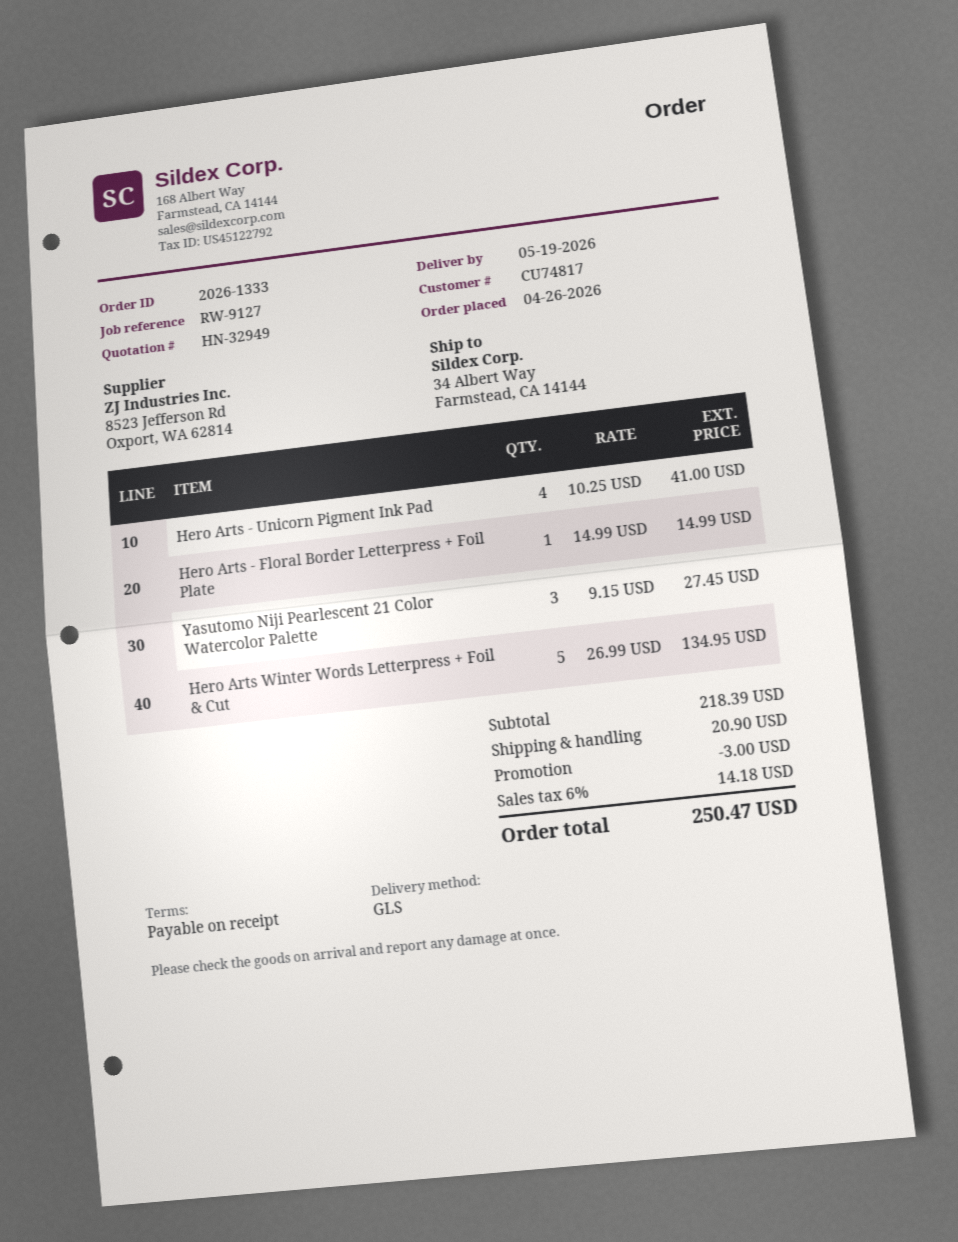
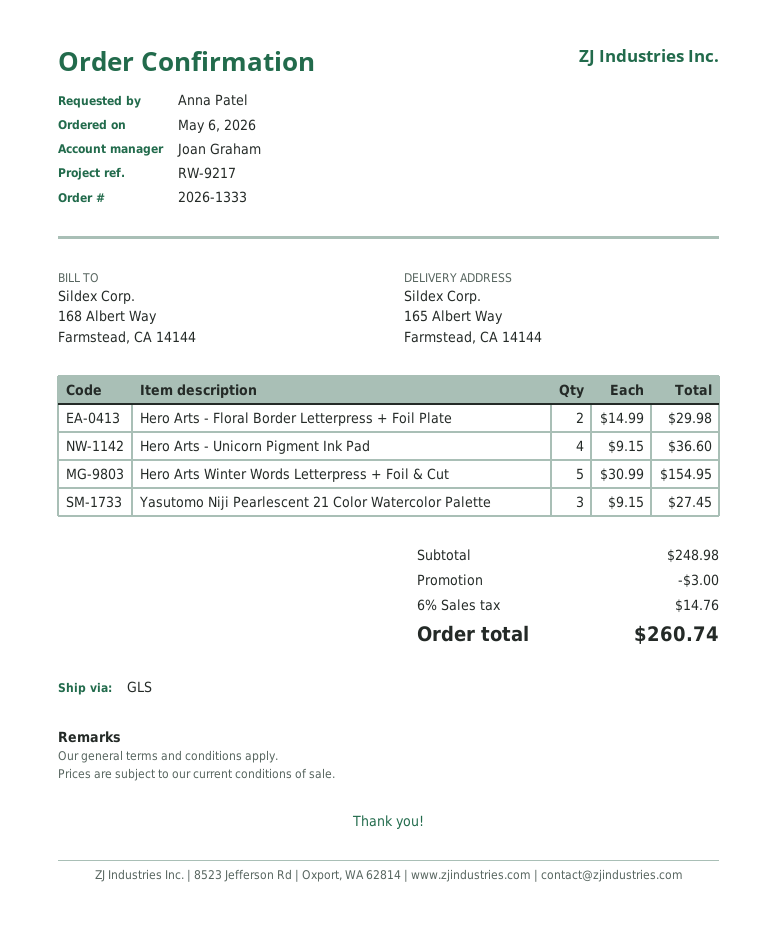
order date: 2026-04-26 -> 2026-05-06
reference: RW-9127 -> RW-9217
ship to: 34 Albert Way, Farmstead, CA 14144 -> 165 Albert Way, Farmstead, CA 14144
Hero Arts - Unicorn Pigment Ink Pad: 4 x 10.25 = 41.00 -> 4 x 9.15 = 36.60
Hero Arts - Floral Border Letterpress + Foil Plate: 1 x 14.99 = 14.99 -> 2 x 14.99 = 29.98
Hero Arts Winter Words Letterpress + Foil & Cut: 5 x 26.99 = 134.95 -> 5 x 30.99 = 154.95
subtotal: 218.39 -> 248.98
shipping: 20.90 -> none
tax: 6% = 14.18 -> 6% = 14.76
total: 250.47 -> 260.74

